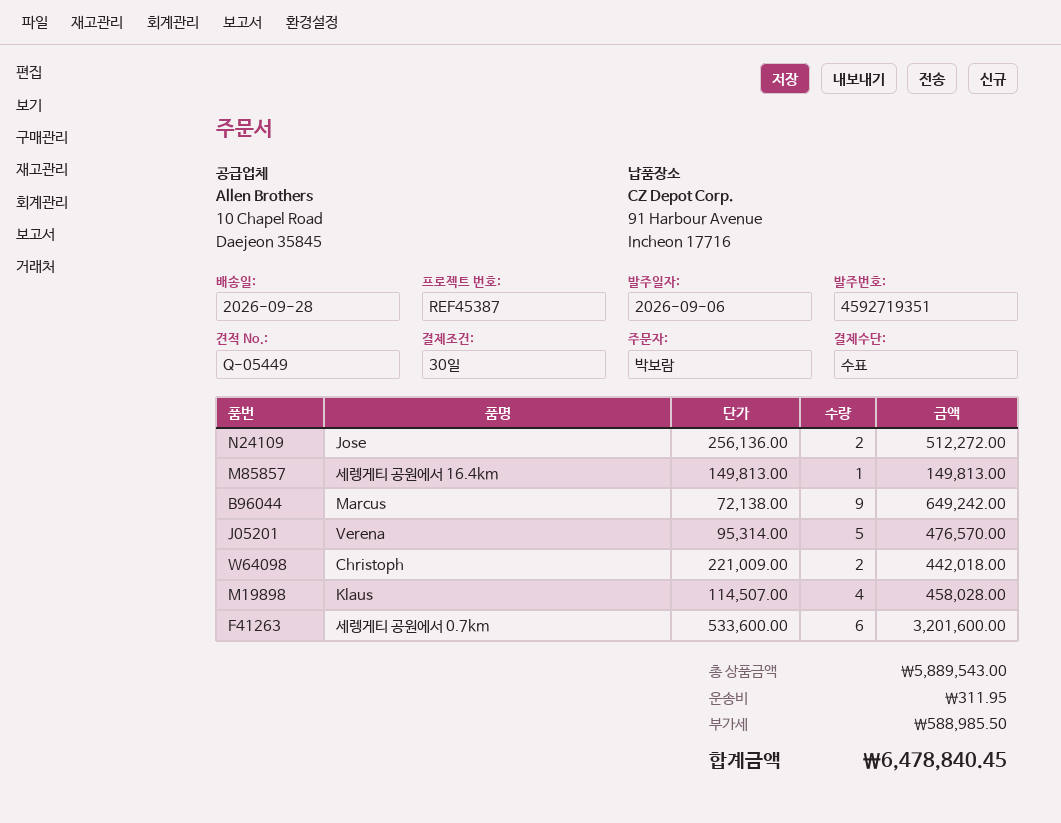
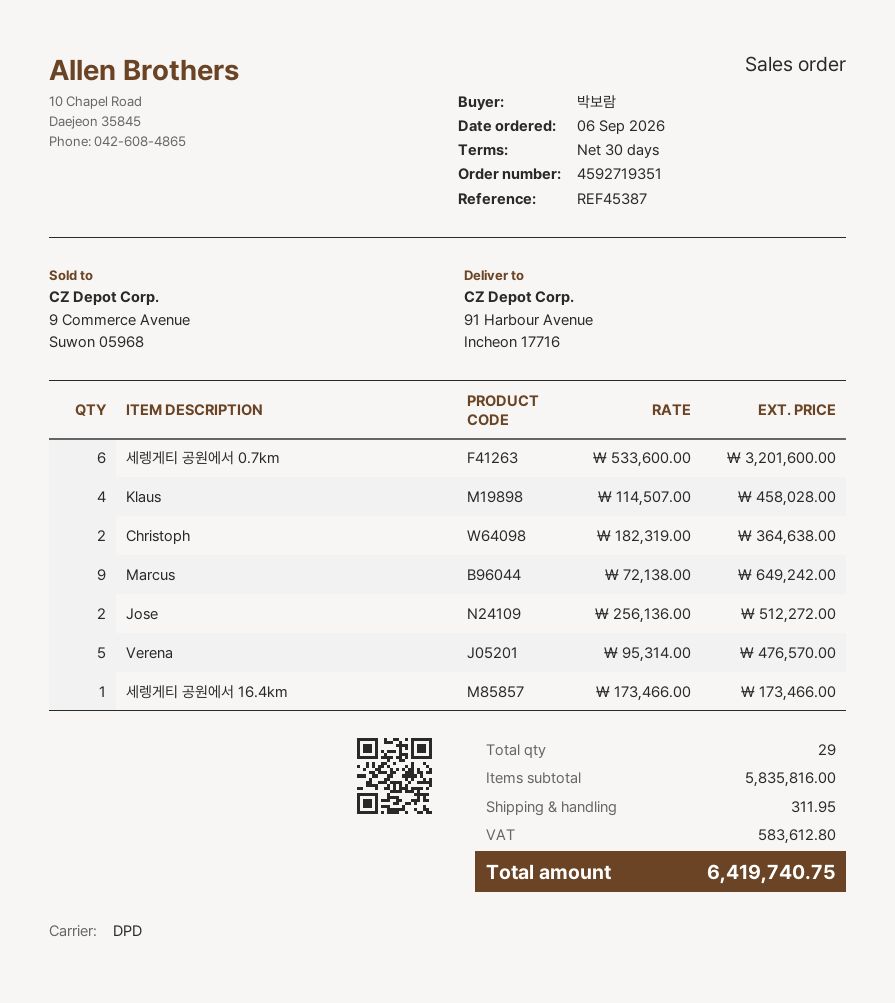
세렝게티 공원에서 16.4km: 1 x 149813.00 = 149813.00 -> 1 x 173466.00 = 173466.00
Christoph: 2 x 221009.00 = 442018.00 -> 2 x 182319.00 = 364638.00
subtotal: 5889543.00 -> 5835816.00
tax: 588985.50 -> 583612.80
total: 6478840.45 -> 6419740.75

